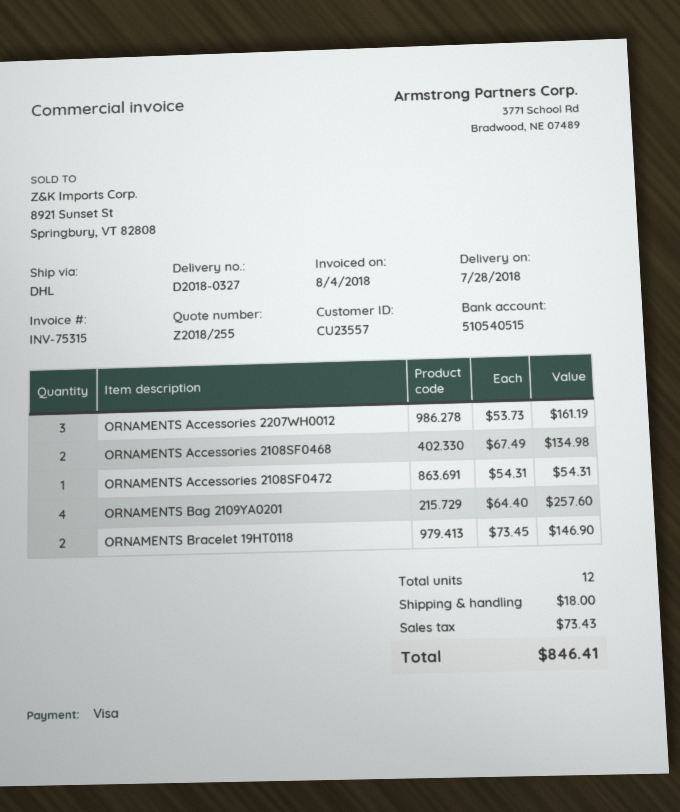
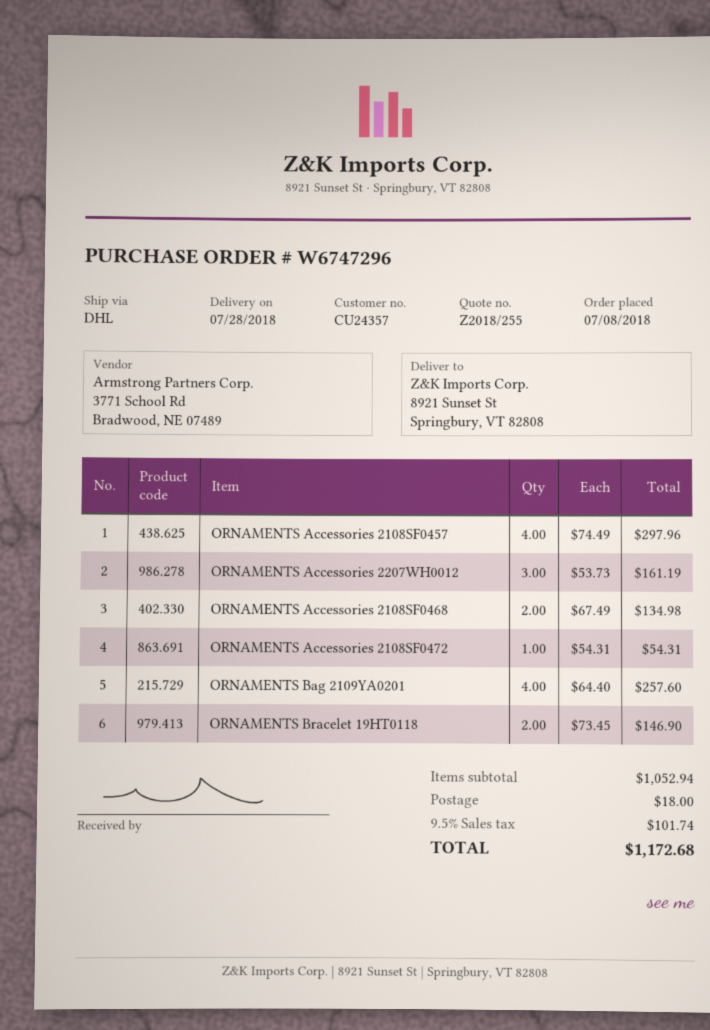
customer number: CU23557 -> CU24357
ORNAMENTS Accessories 2108SF0457: none -> 4 x 74.49 = 297.96
tax: 73.43 -> 101.74
total: 846.41 -> 1172.68

